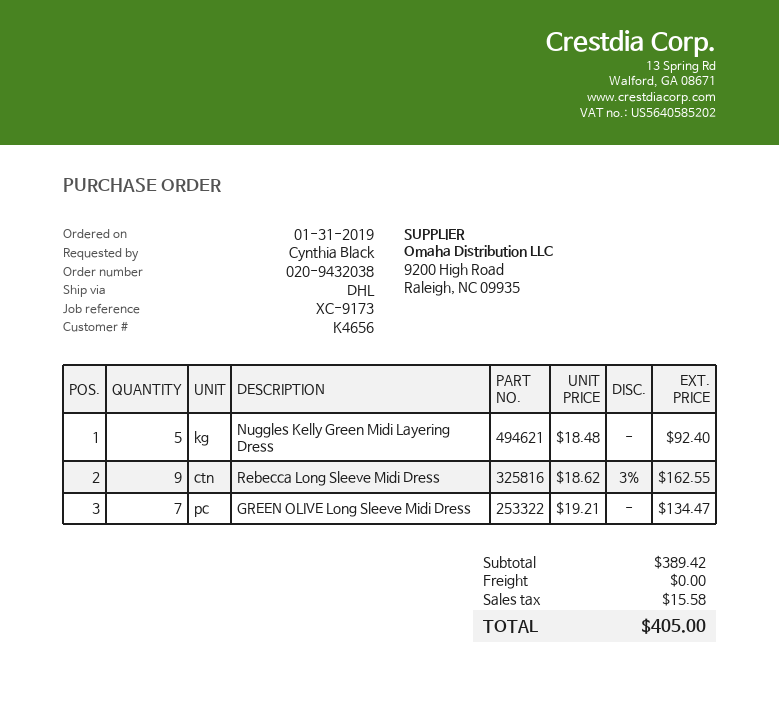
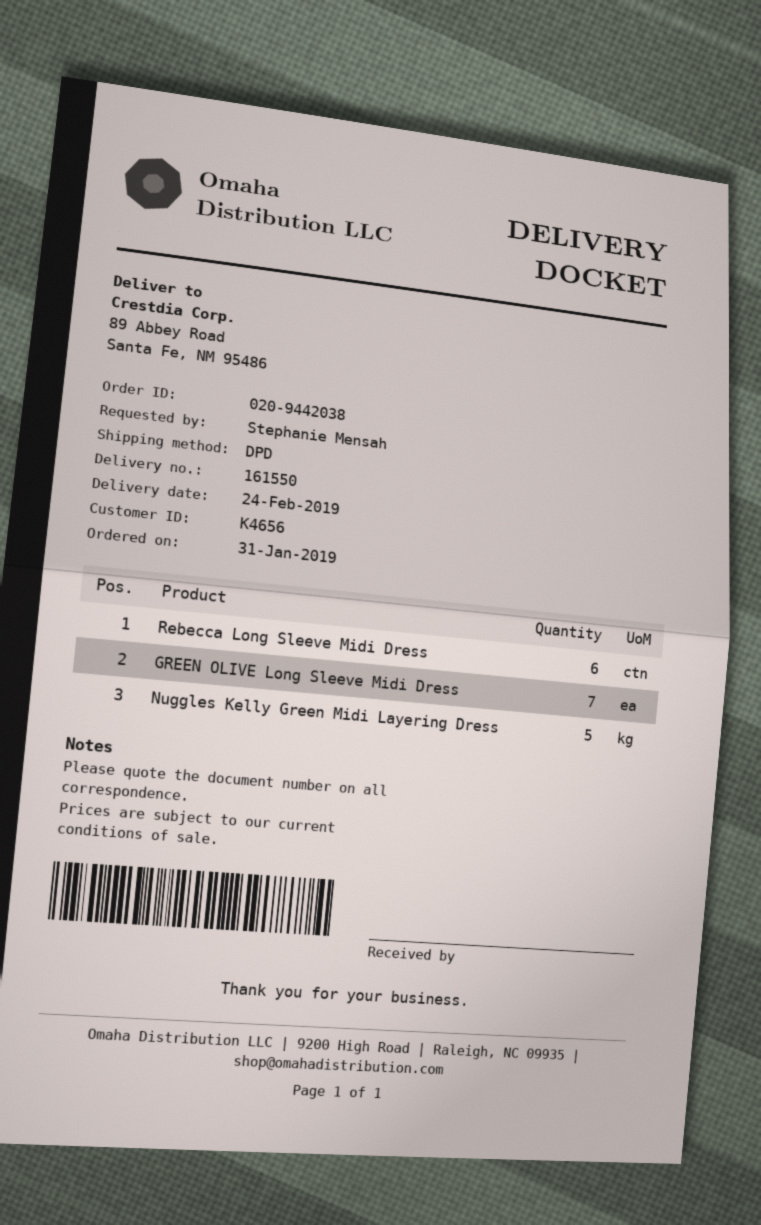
order number: 020-9432038 -> 020-9442038
ordered by: Cynthia Black -> Stephanie Mensah
shipping method: DHL -> DPD
Rebecca Long Sleeve Midi Dress: 9 -> 6

